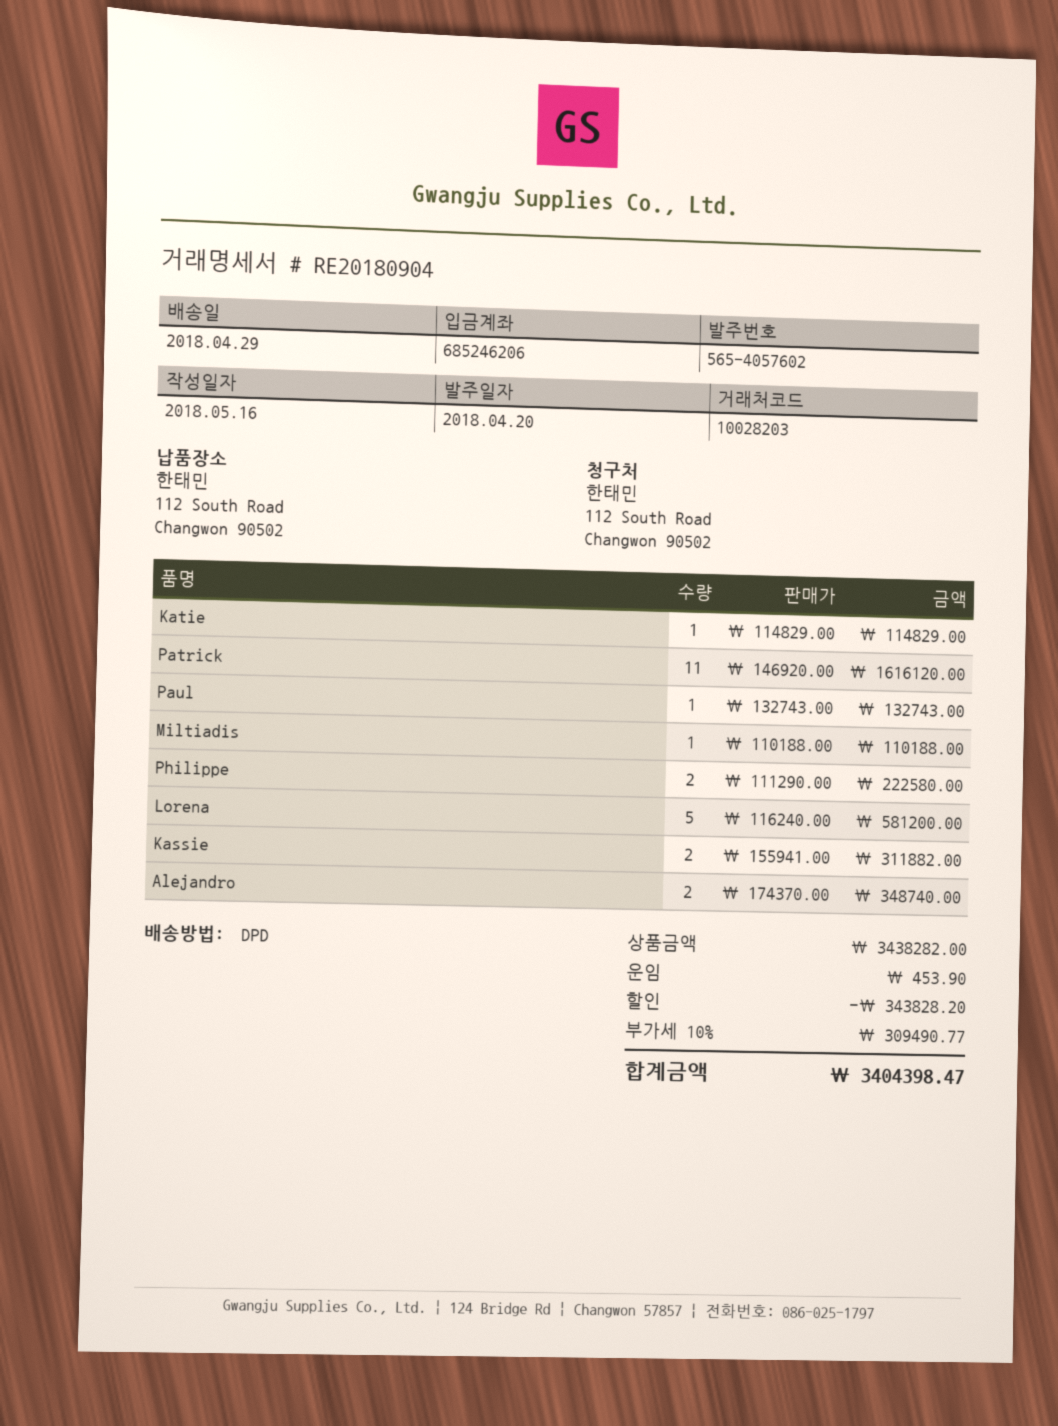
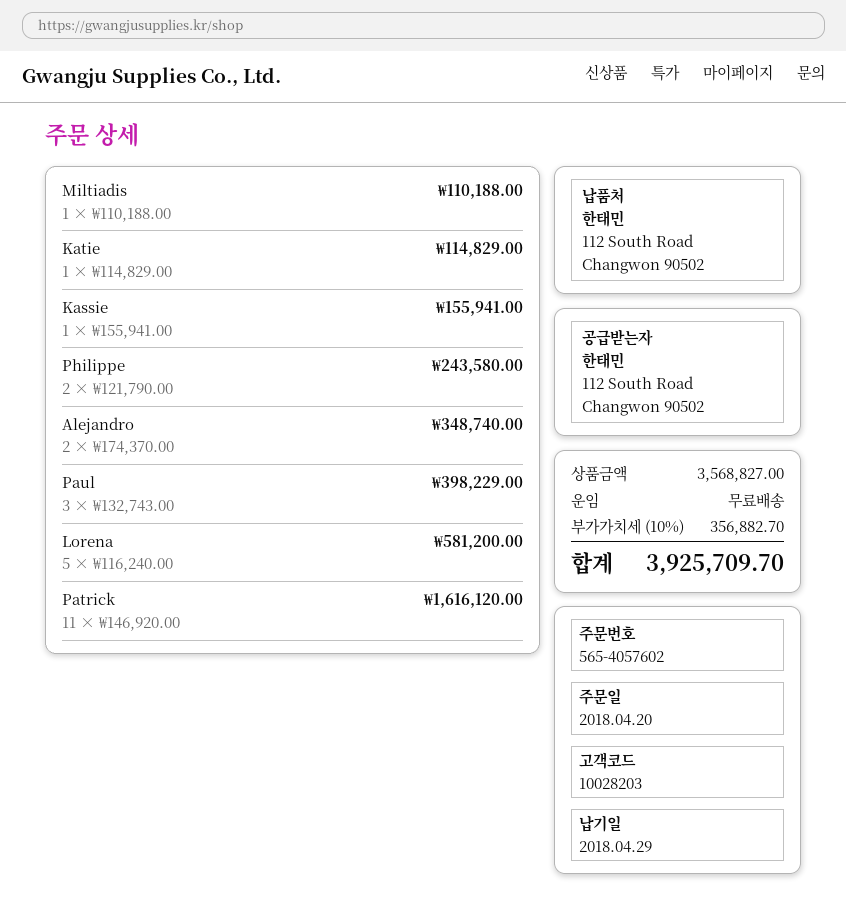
Paul: 1 x 132743.00 = 132743.00 -> 3 x 132743.00 = 398229.00
Philippe: 2 x 111290.00 = 222580.00 -> 2 x 121790.00 = 243580.00
Kassie: 2 x 155941.00 = 311882.00 -> 1 x 155941.00 = 155941.00
subtotal: 3438282.00 -> 3568827.00
discount: 343828.20 -> none
shipping: 453.90 -> 0.00
tax: 10% = 309490.77 -> 10% = 356882.70
total: 3404398.47 -> 3925709.70

